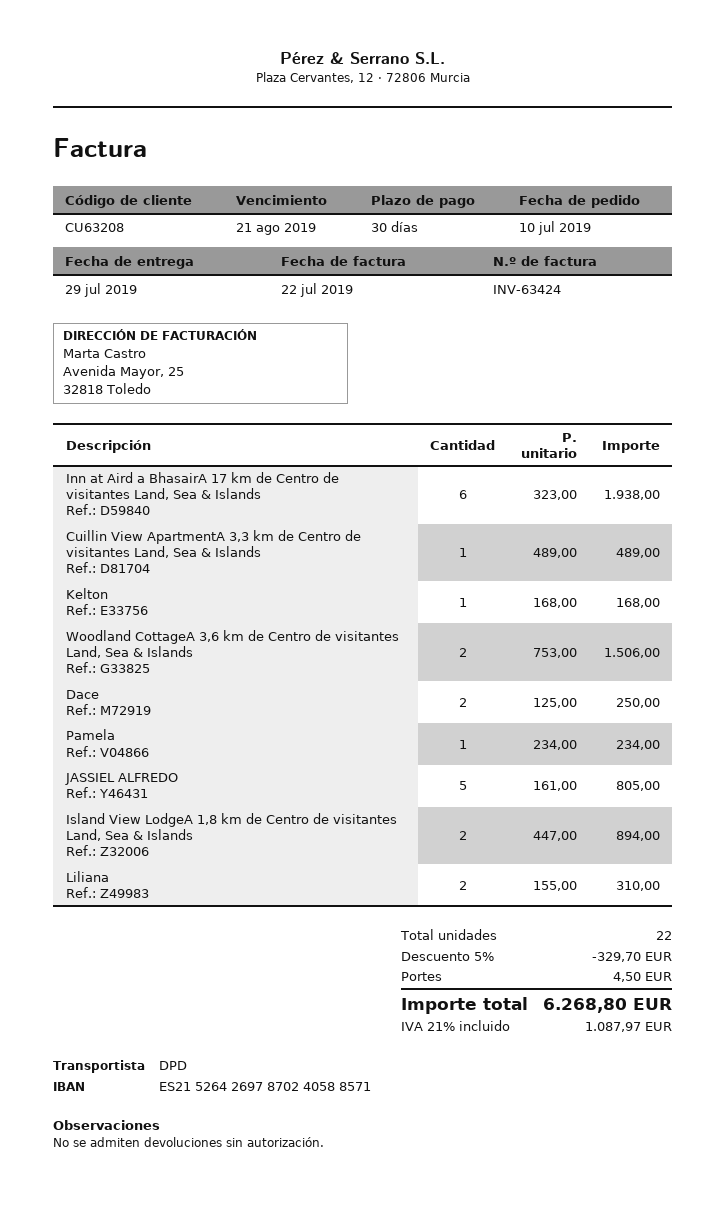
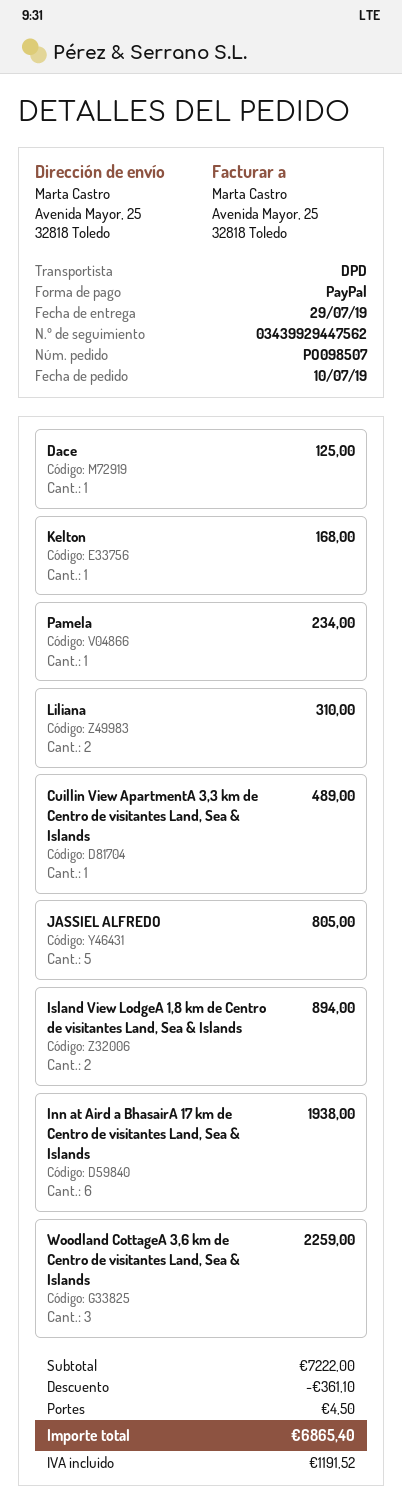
Woodland CottageA 3,6 km de Centro de visitantes Land, Sea & Islands: 2 for 1506.00 -> 3 for 2259.00
Dace: 2 for 250.00 -> 1 for 125.00
discount: 329.70 -> 361.10
tax: 1087.97 -> 1191.52
total: 6268.80 -> 6865.40

